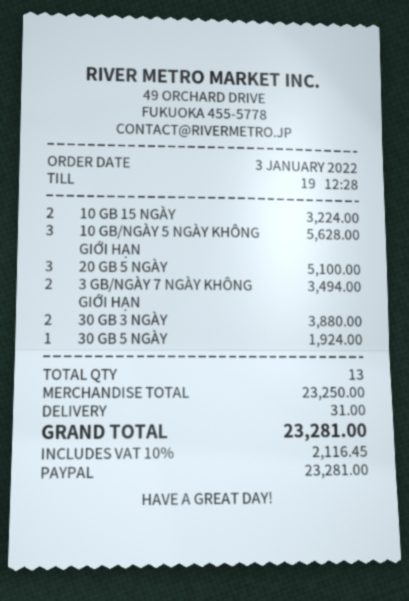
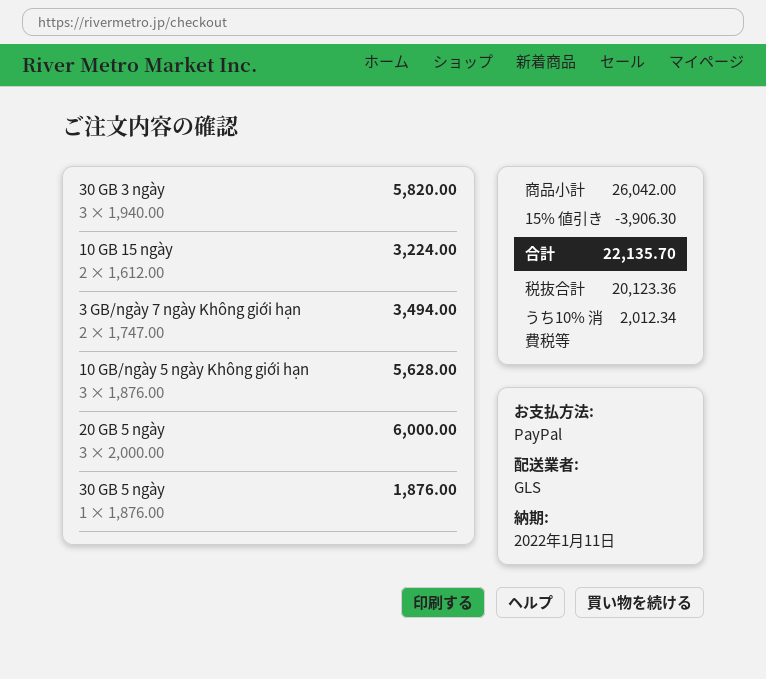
20 GB 5 NGÀY: 3 for 5100.00 -> 3 for 6000.00
30 GB 3 NGÀY: 2 for 3880.00 -> 3 for 5820.00
30 GB 5 NGÀY: 1 for 1924.00 -> 1 for 1876.00
subtotal: 23250.00 -> 26042.00
discount: none -> 15% = 3906.30
shipping: 31.00 -> none
tax: 10% = 2116.45 -> 10% = 2012.34
total: 23281.00 -> 22135.70

